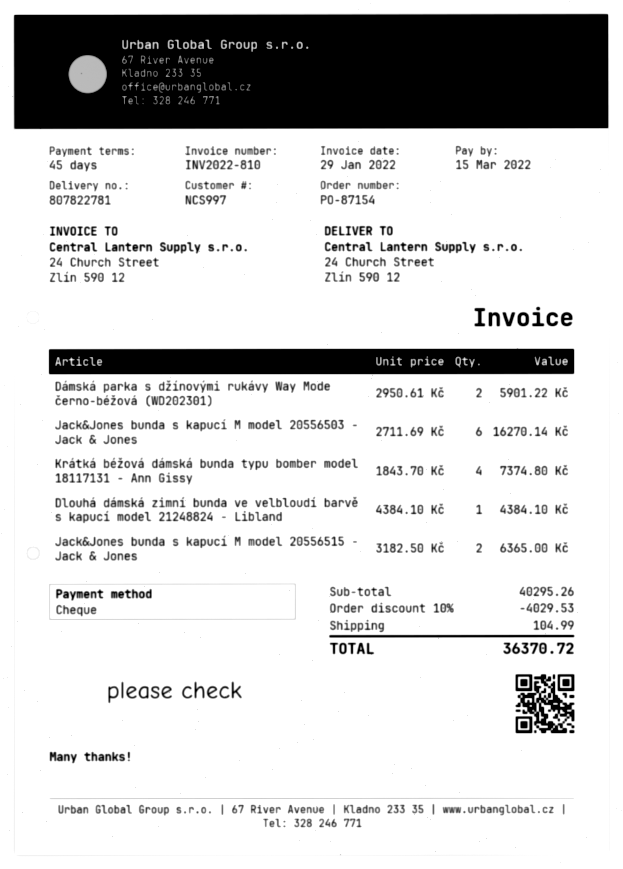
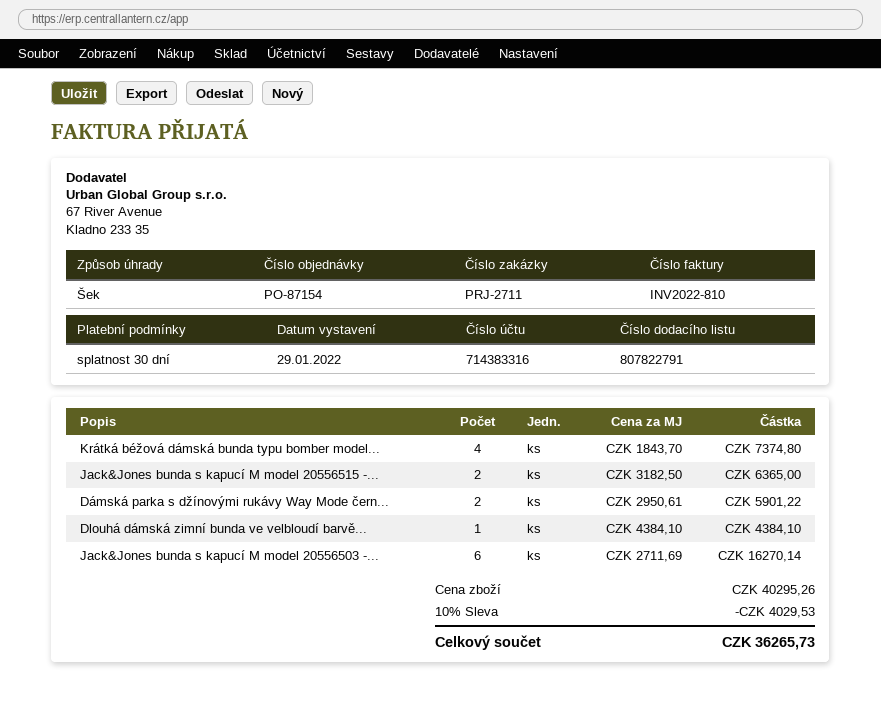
delivery note number: 807822781 -> 807822791
payment terms: 45 days -> 30 days
shipping: 104.99 -> none
total: 36370.72 -> 36265.73

